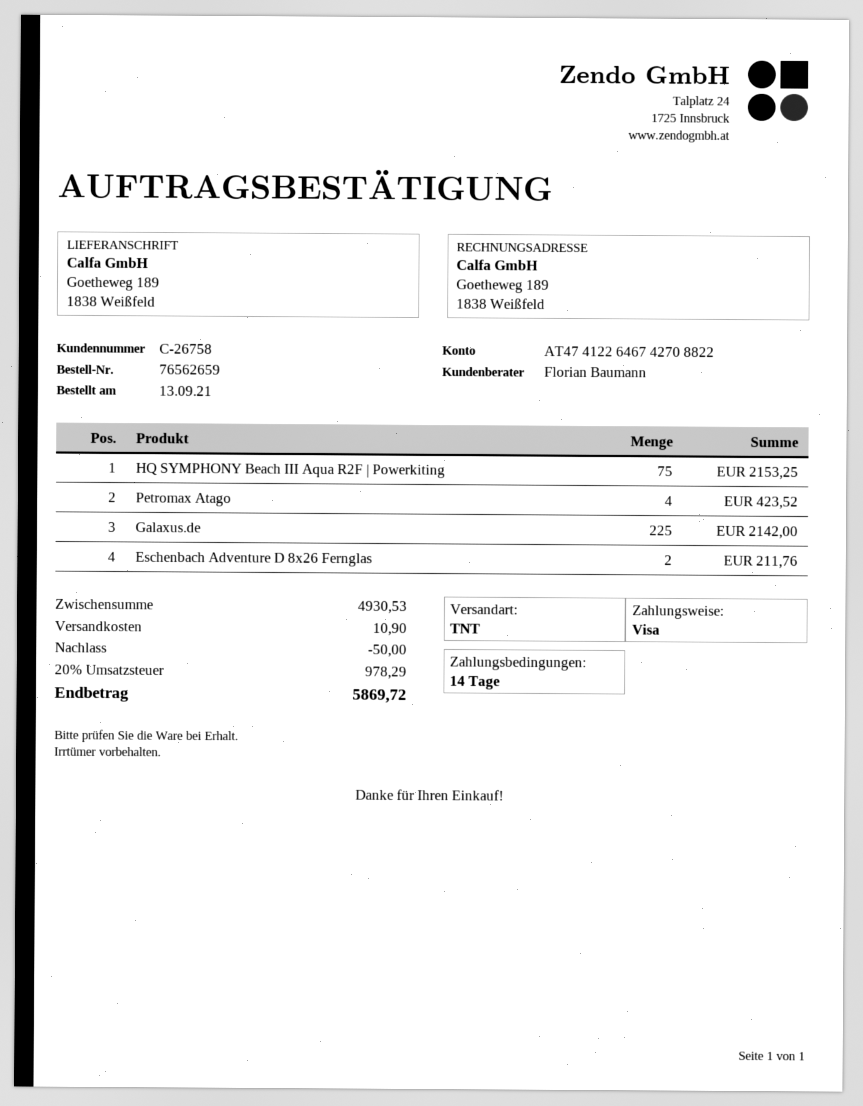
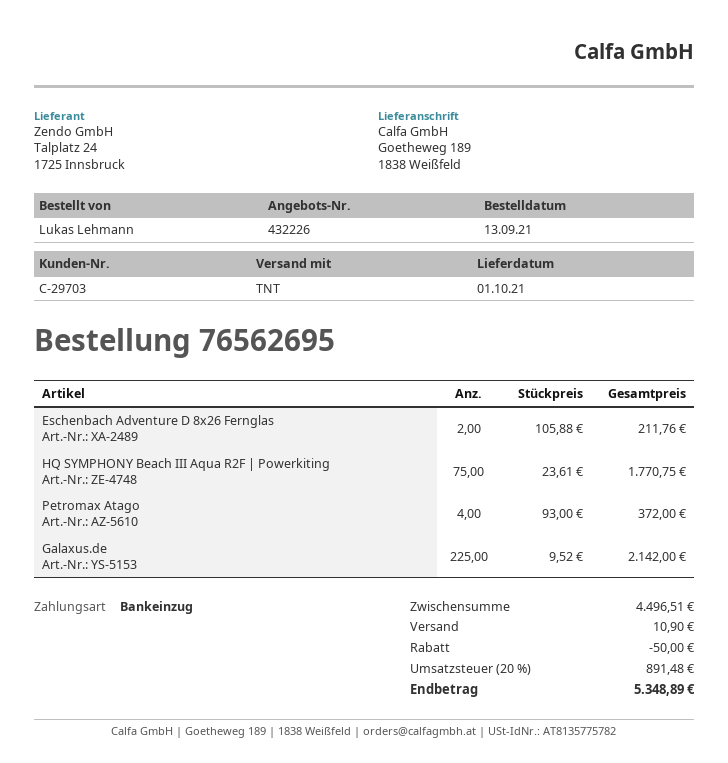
order number: 76562659 -> 76562695
customer number: C-26758 -> C-29703
payment method: Visa -> direct debit
HQ SYMPHONY Beach III Aqua R2F | Powerkiting: 75 for 2153.25 -> 75 for 1770.75
Petromax Atago: 4 for 423.52 -> 4 for 372.00
subtotal: 4930.53 -> 4496.51
tax: 20% = 978.29 -> 20% = 891.48
total: 5869.72 -> 5348.89

